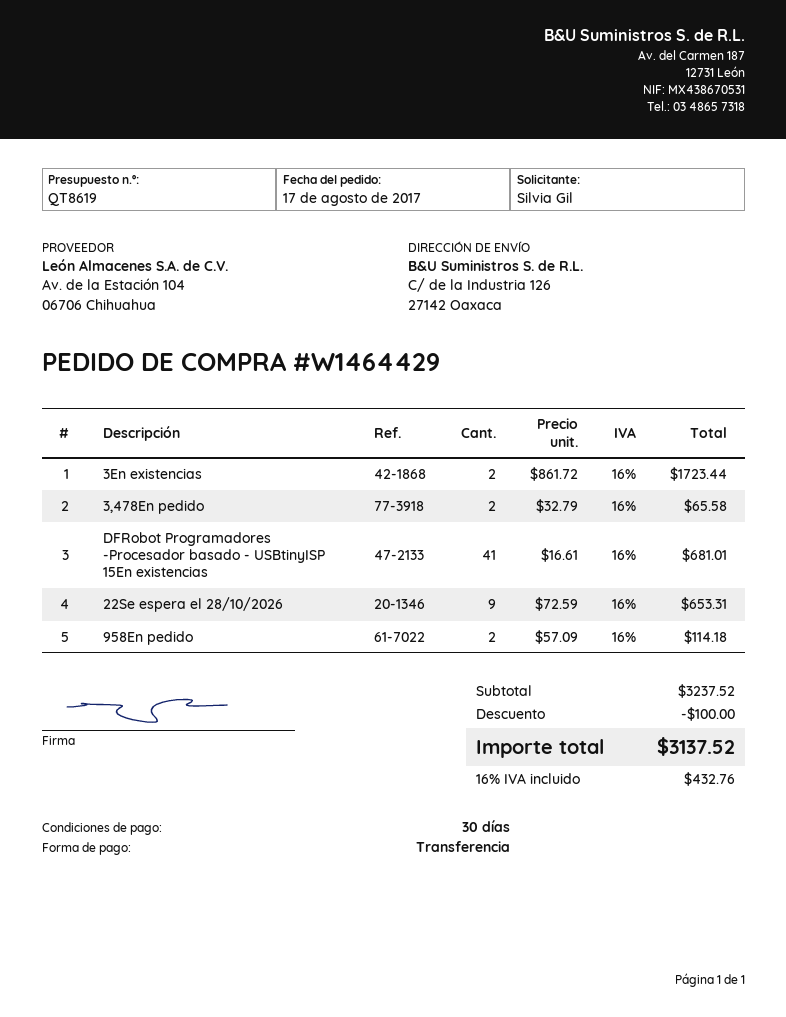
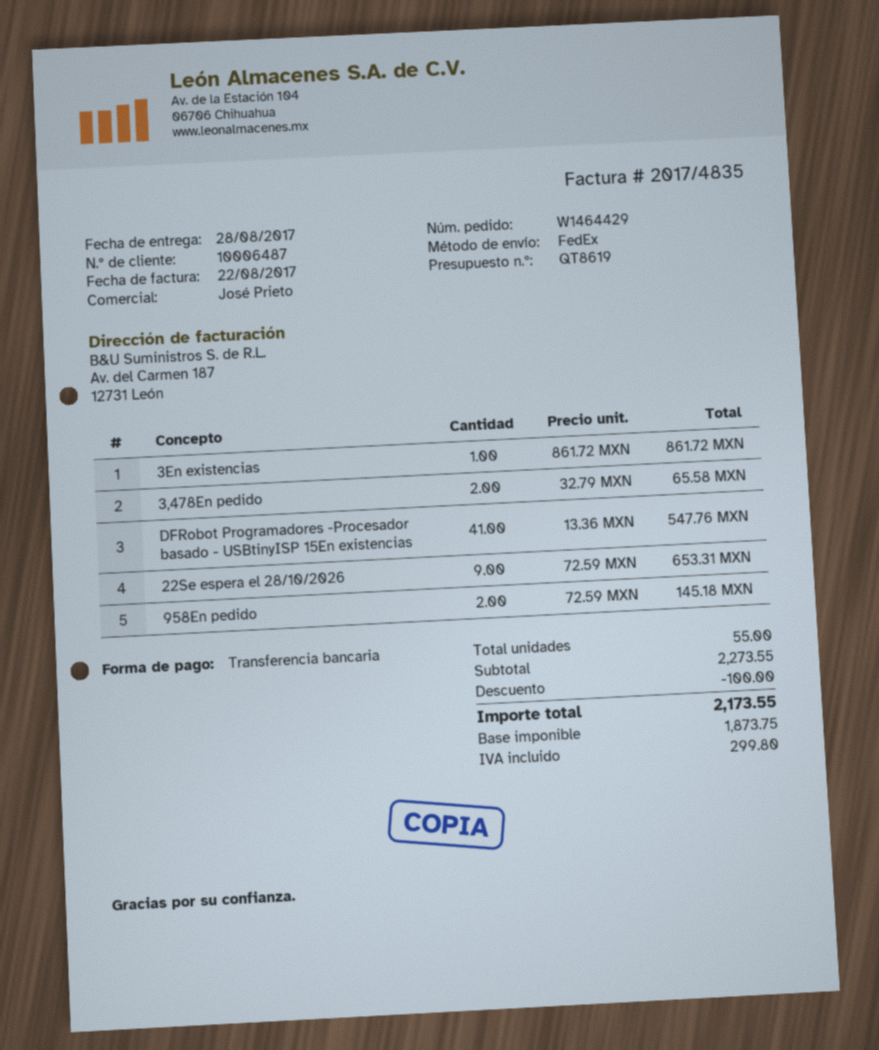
3En existencias: 2 x 861.72 = 1723.44 -> 1 x 861.72 = 861.72
DFRobot Programadores -Procesador basado - USBtinyISP 15En existencias: 41 x 16.61 = 681.01 -> 41 x 13.36 = 547.76
958En pedido: 2 x 57.09 = 114.18 -> 2 x 72.59 = 145.18
subtotal: 3237.52 -> 2273.55
tax: 432.76 -> 299.80
total: 3137.52 -> 2173.55

